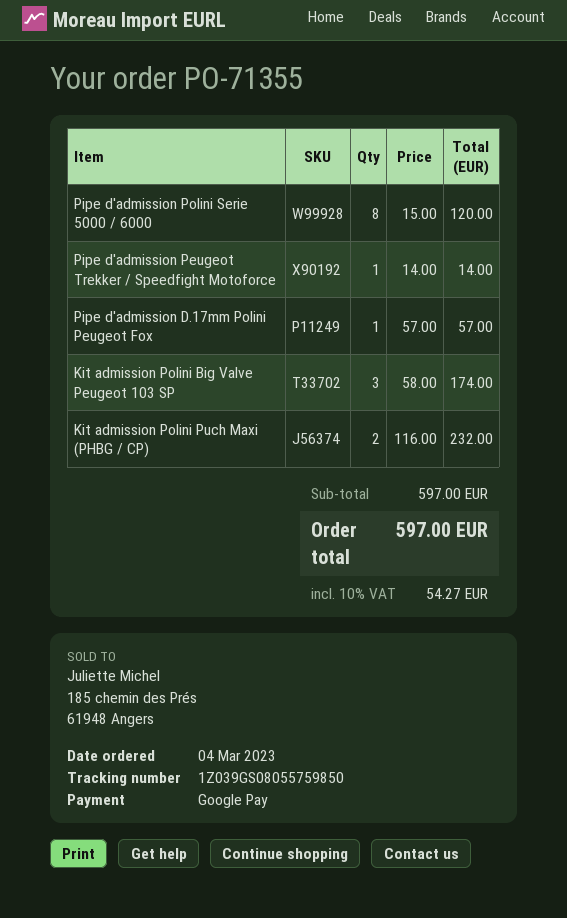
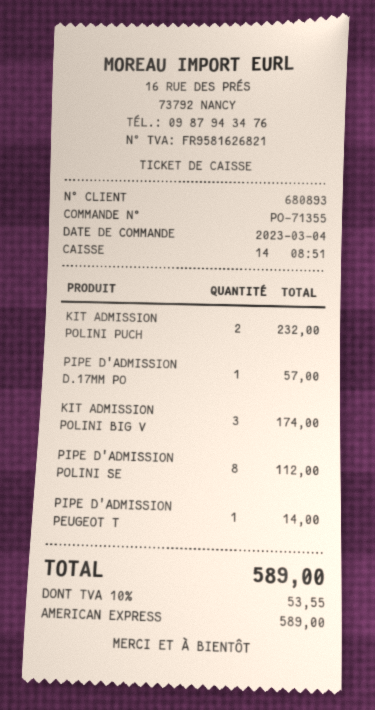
payment method: Google Pay -> American Express
Pipe d'admission Polini Serie 5000 / 6000: 8 for 120.00 -> 8 for 112.00
tax: 10% = 54.27 -> 10% = 53.55
total: 597.00 -> 589.00

